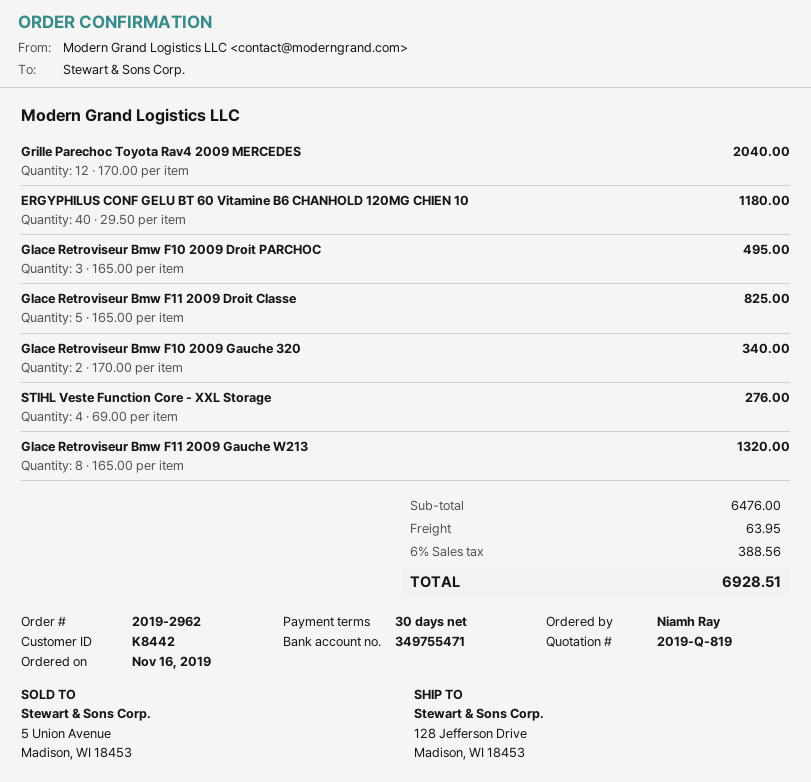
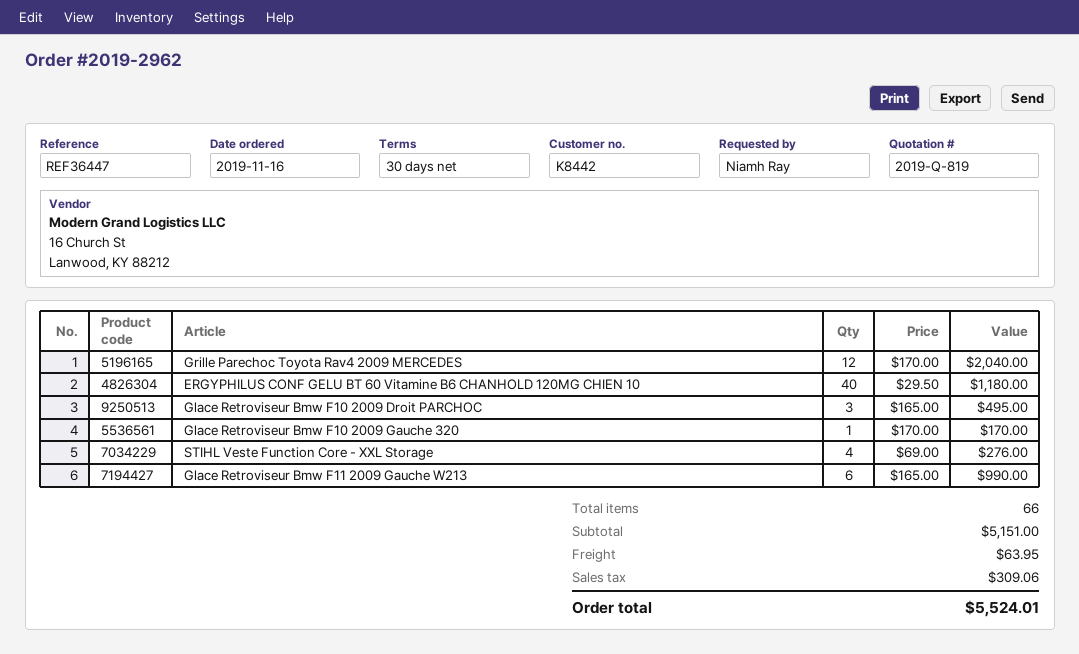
Glace Retroviseur Bmw F11 2009 Droit Classe: 5 x 165.00 = 825.00 -> none
Glace Retroviseur Bmw F10 2009 Gauche 320: 2 x 170.00 = 340.00 -> 1 x 170.00 = 170.00
Glace Retroviseur Bmw F11 2009 Gauche W213: 8 x 165.00 = 1320.00 -> 6 x 165.00 = 990.00
subtotal: 6476.00 -> 5151.00
tax: 388.56 -> 309.06
total: 6928.51 -> 5524.01

